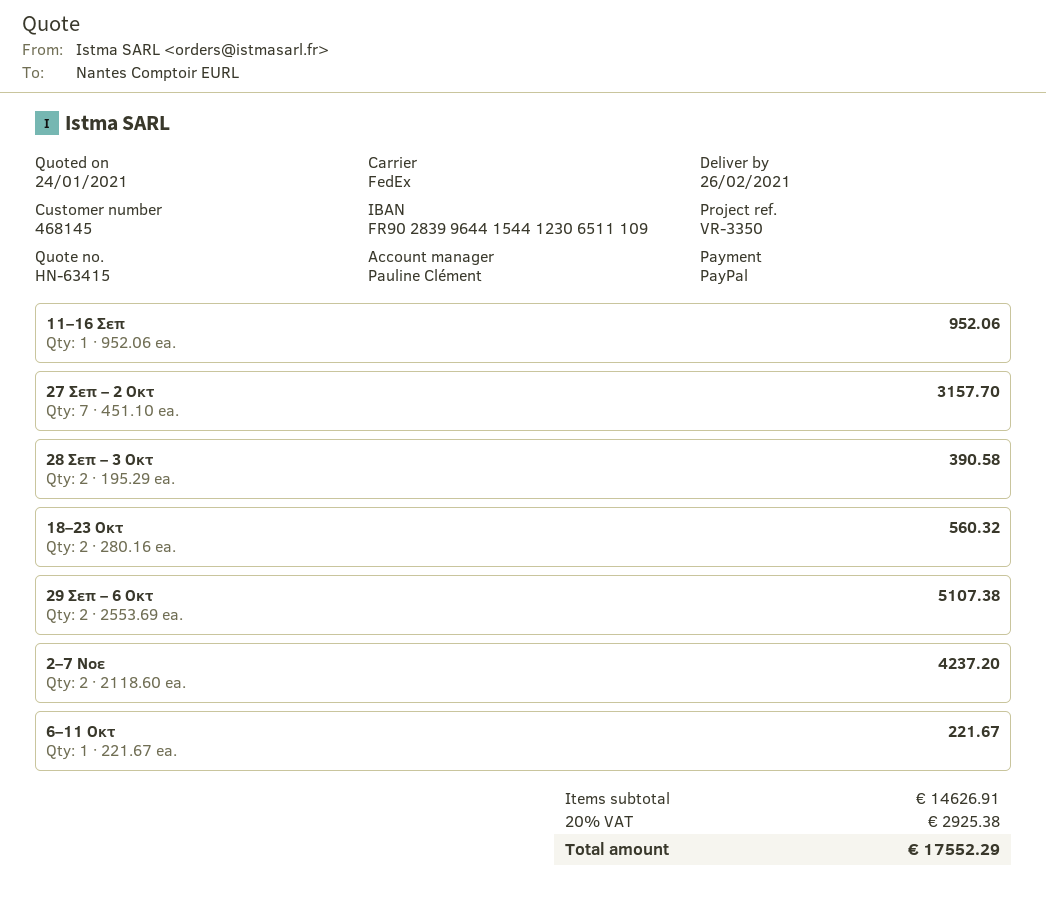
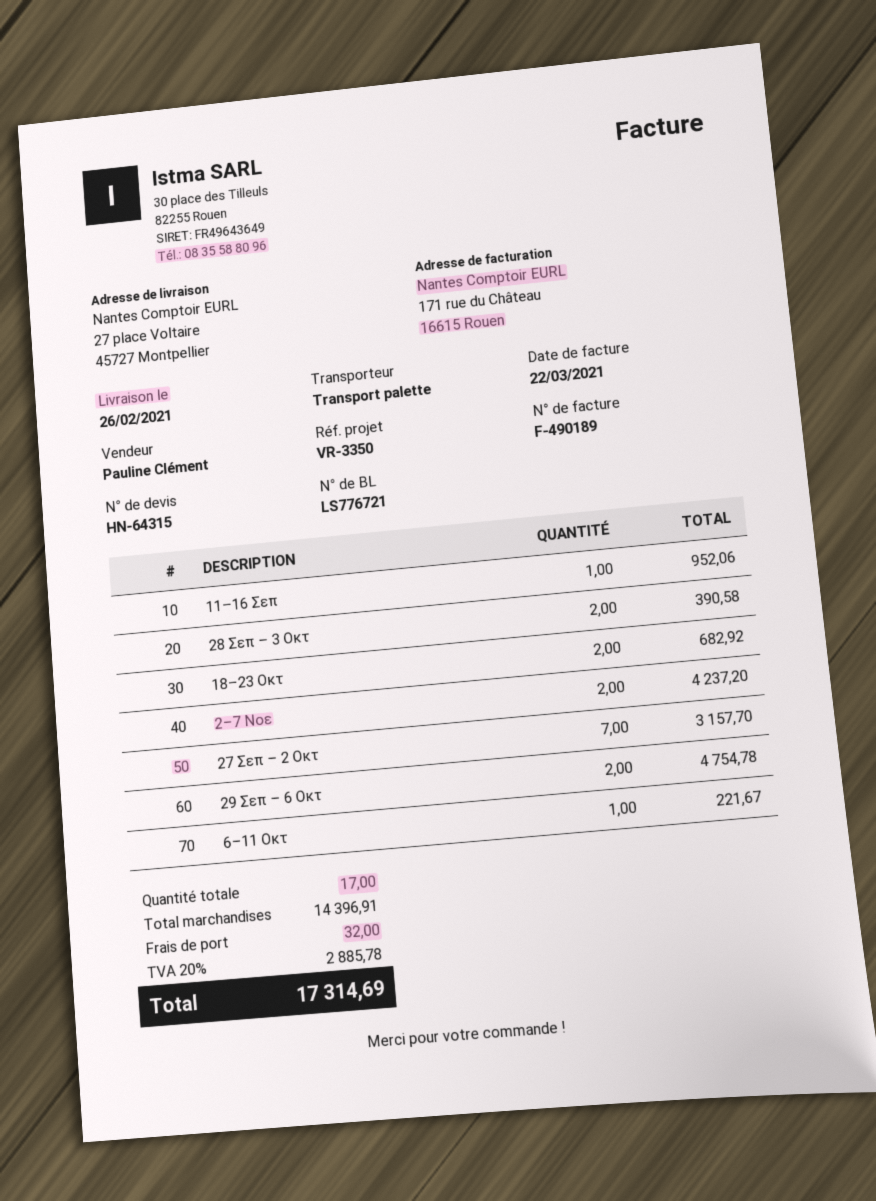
quote number: HN-63415 -> HN-64315
shipping method: FedEx -> pallet freight
18–23 Οκτ: 2 for 560.32 -> 2 for 682.92
29 Σεπ – 6 Οκτ: 2 for 5107.38 -> 2 for 4754.78
subtotal: 14626.91 -> 14396.91
shipping: none -> 32.00
tax: 20% = 2925.38 -> 20% = 2885.78
total: 17552.29 -> 17314.69

